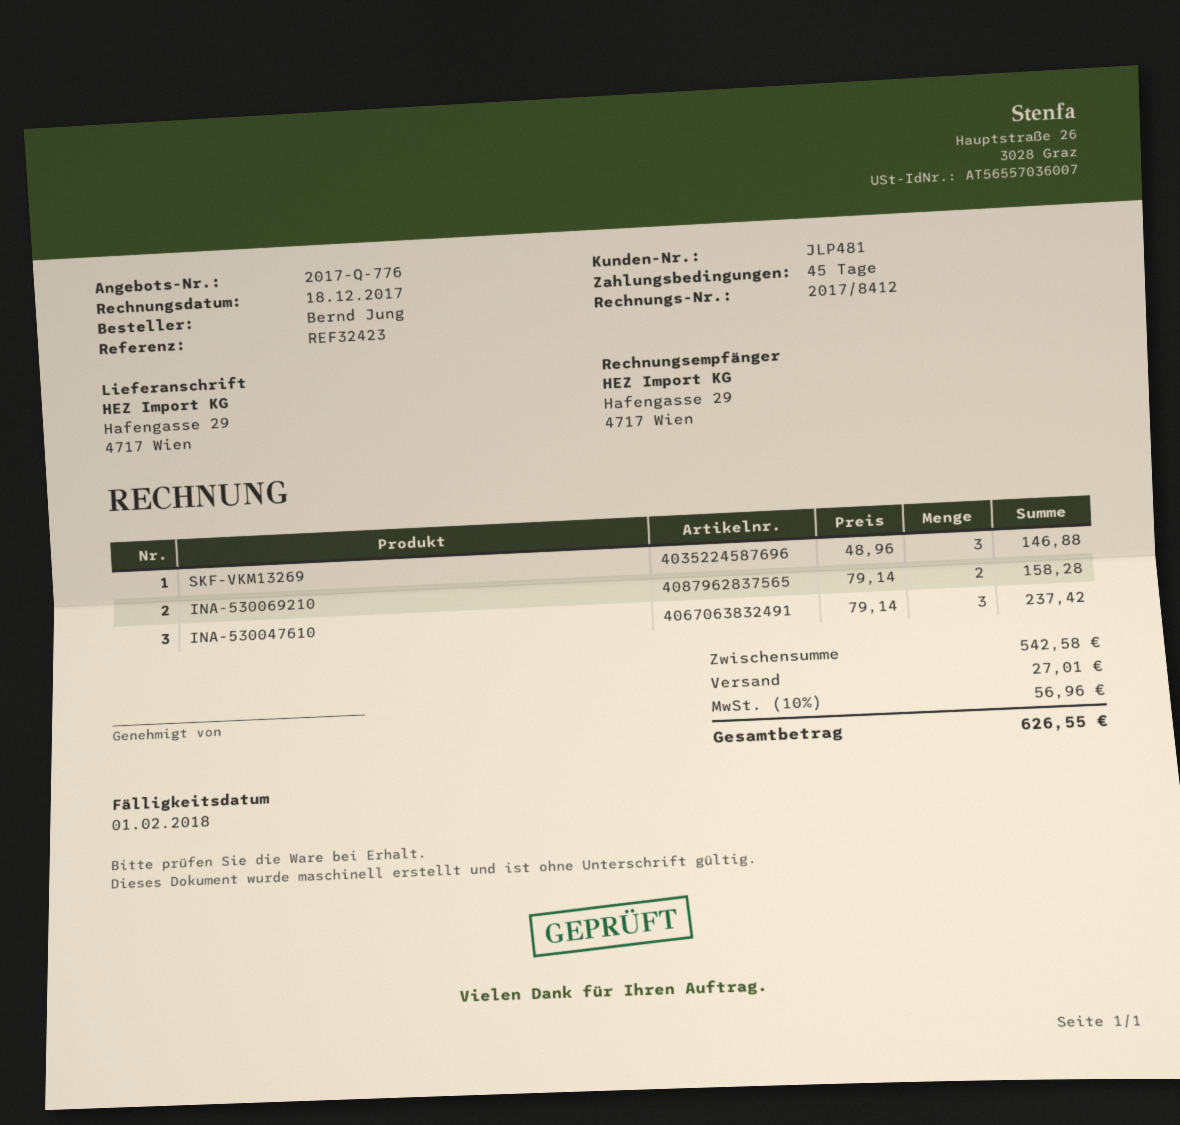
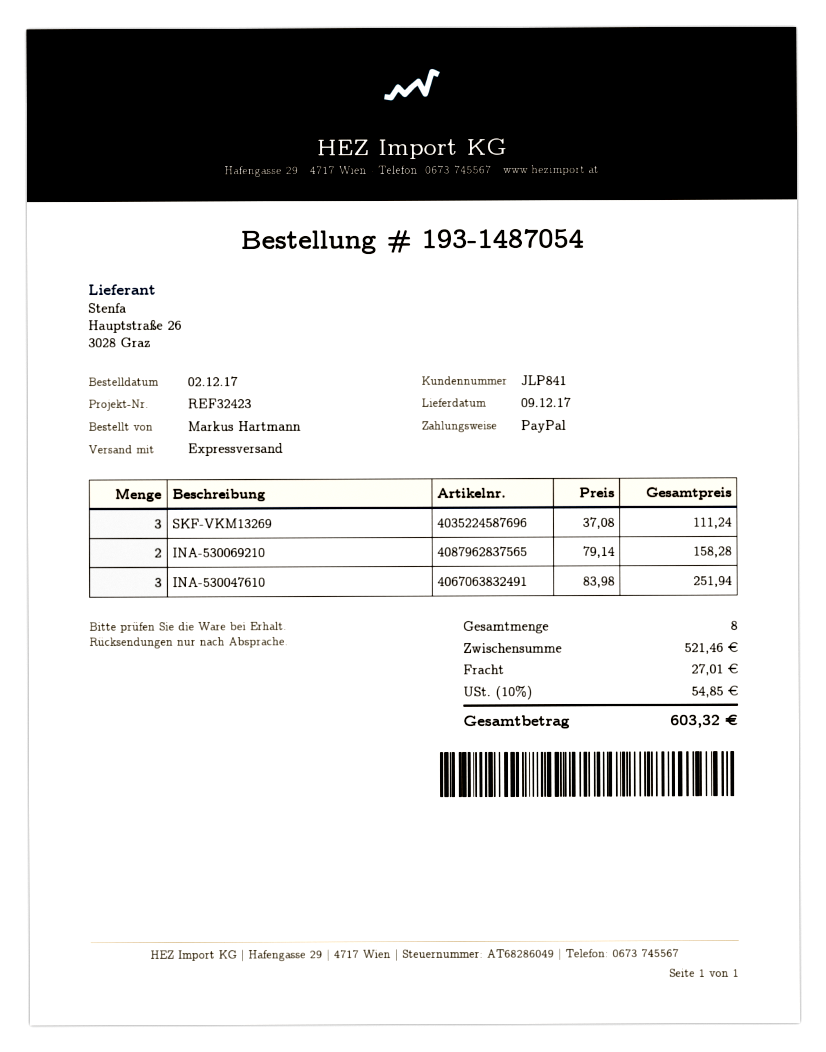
customer number: JLP481 -> JLP841
ordered by: Bernd Jung -> Markus Hartmann
SKF-VKM13269: 3 x 48.96 = 146.88 -> 3 x 37.08 = 111.24
INA-530047610: 3 x 79.14 = 237.42 -> 3 x 83.98 = 251.94
subtotal: 542.58 -> 521.46
tax: 10% = 56.96 -> 10% = 54.85
total: 626.55 -> 603.32

